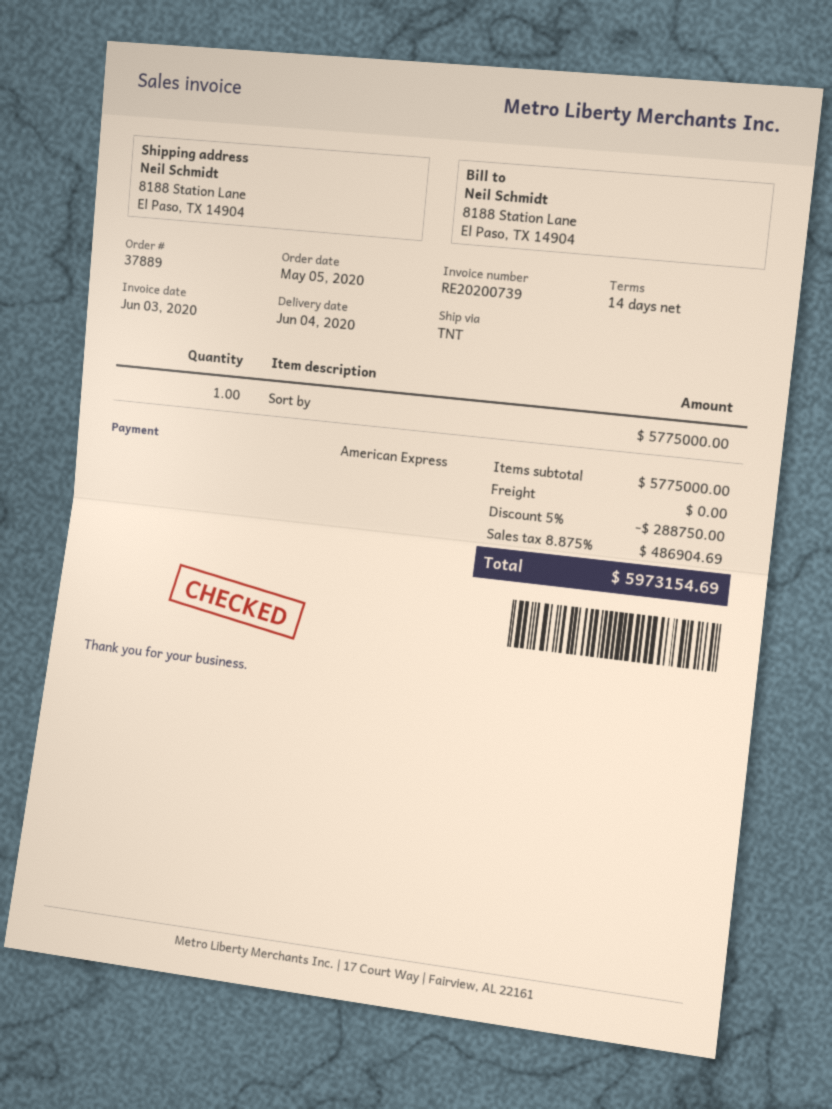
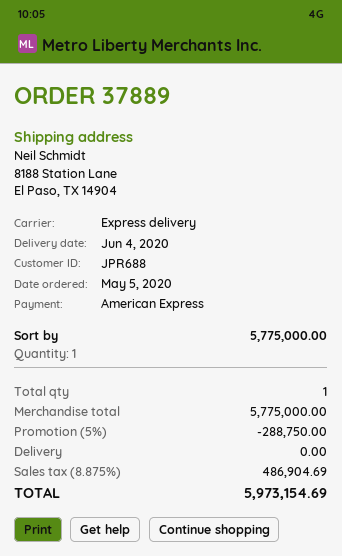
shipping method: TNT -> express

